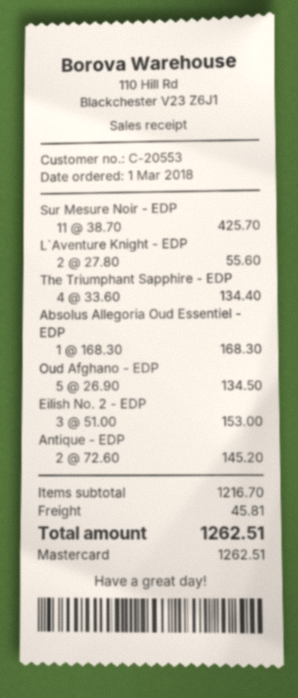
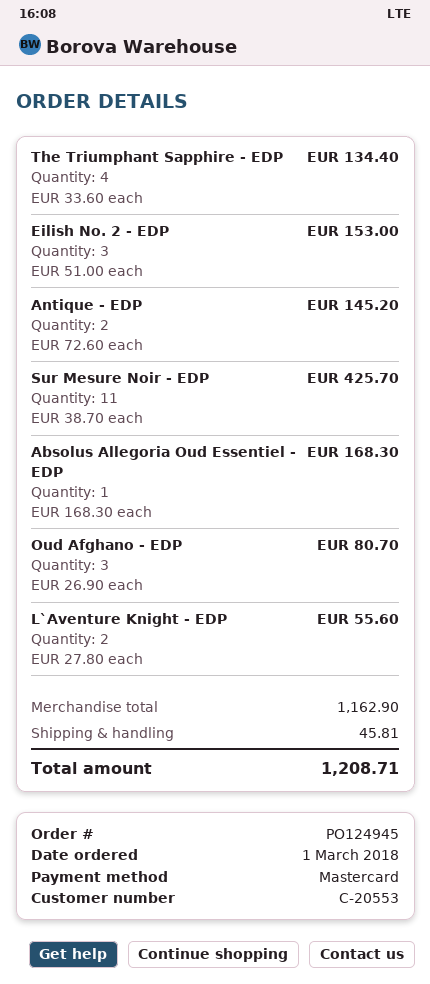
Oud Afghano - EDP: 5 x 26.90 = 134.50 -> 3 x 26.90 = 80.70
subtotal: 1216.70 -> 1162.90
total: 1262.51 -> 1208.71

